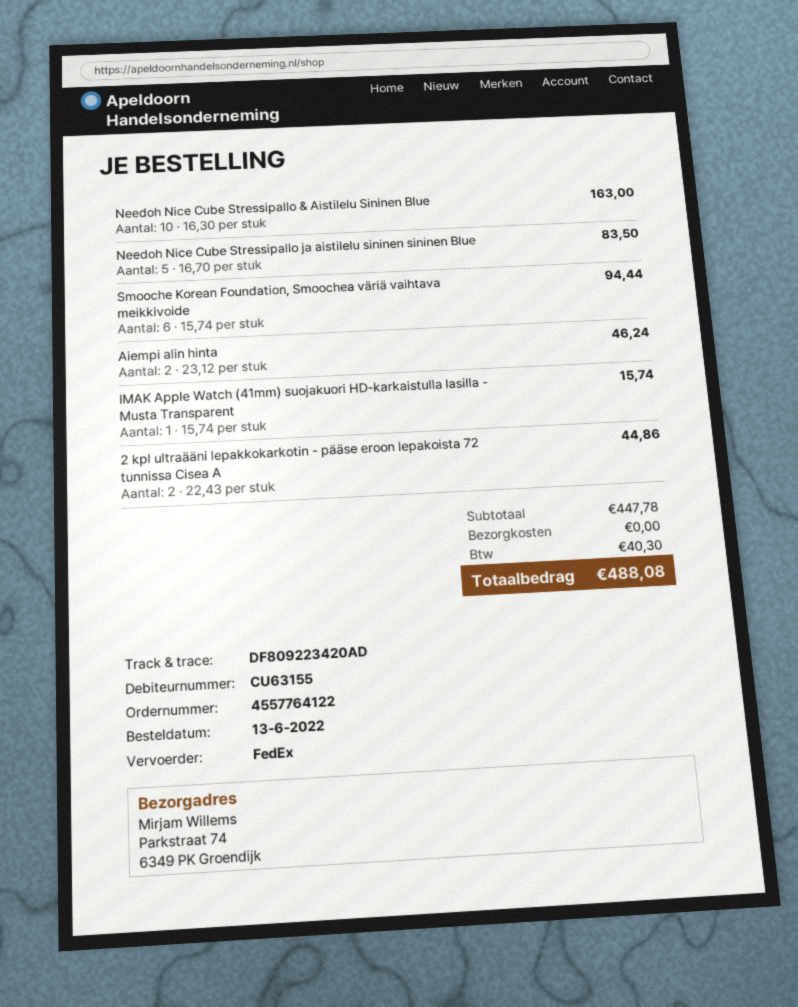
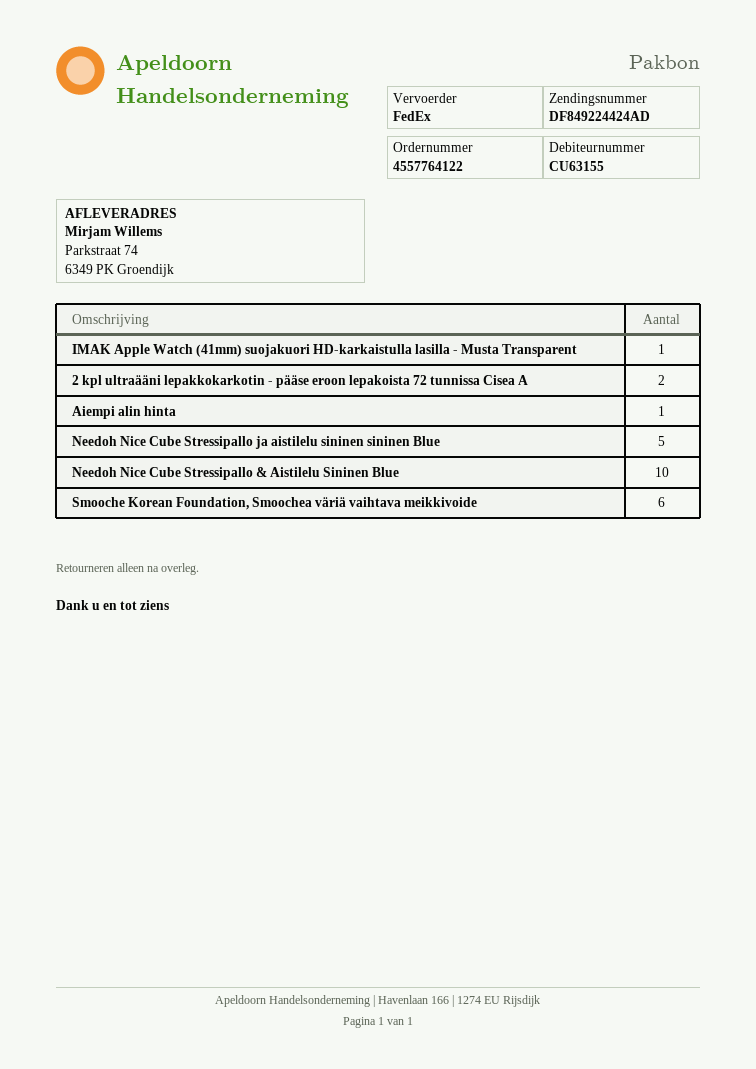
tracking number: DF809223420AD -> DF849224424AD
Aiempi alin hinta: 2 -> 1

